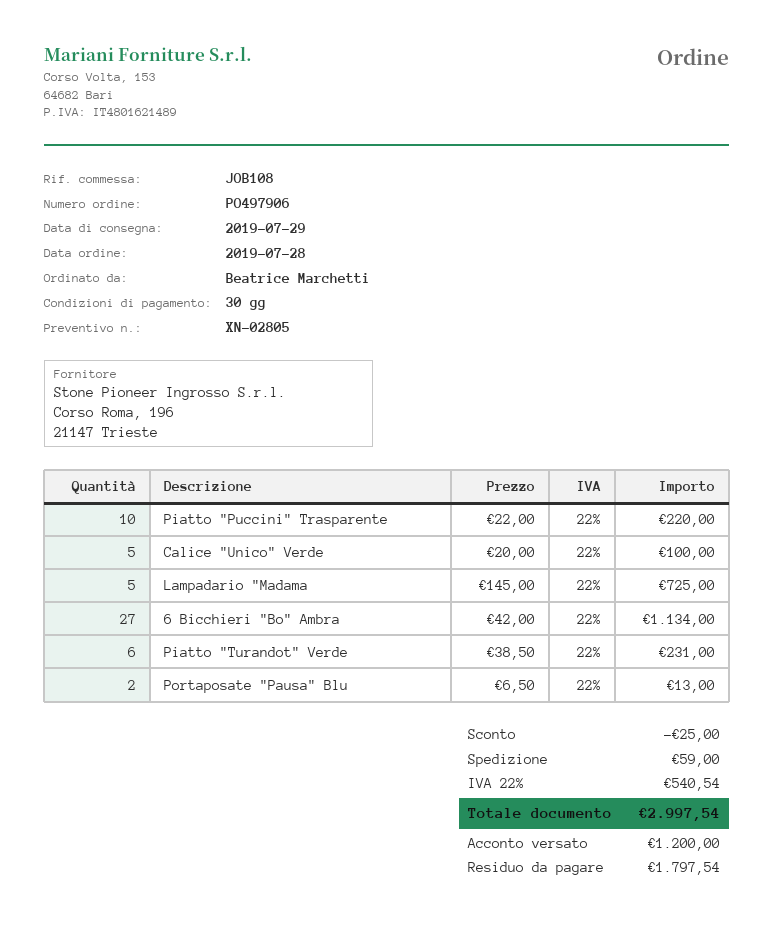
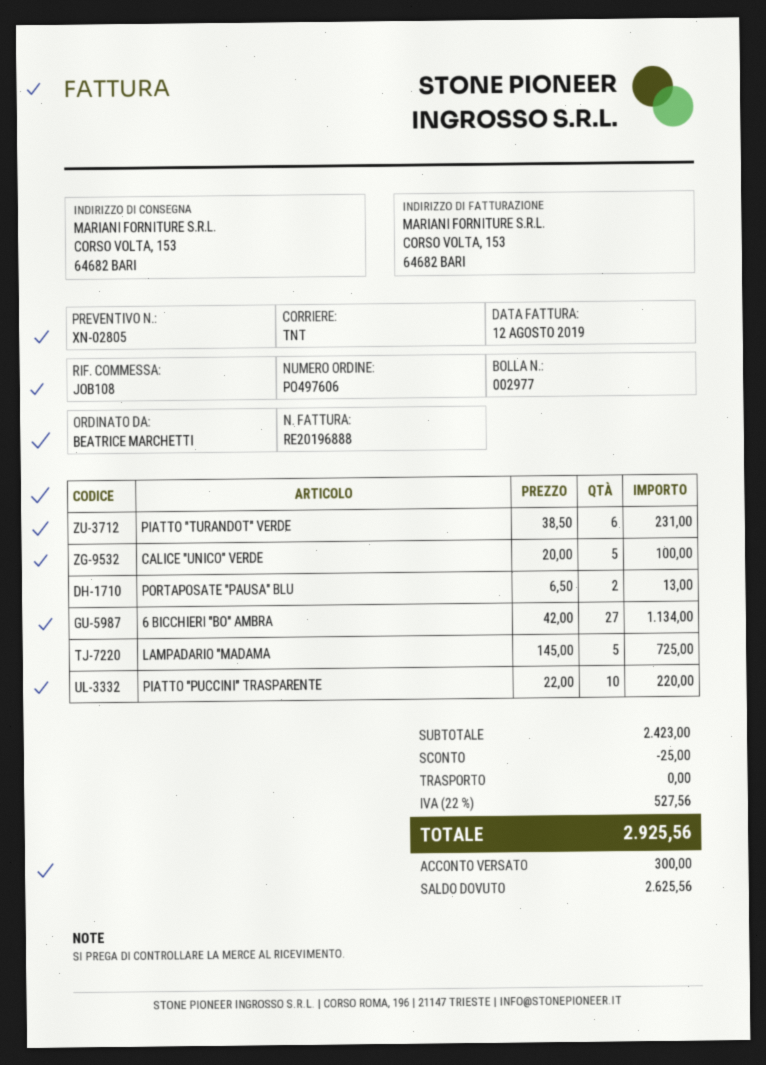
order number: PO497906 -> PO497606
shipping: 59.00 -> 0.00
tax: 22% = 540.54 -> 22% = 527.56
total: 2997.54 -> 2925.56
deposit: 1200.00 -> 300.00
balance: 1797.54 -> 2625.56

